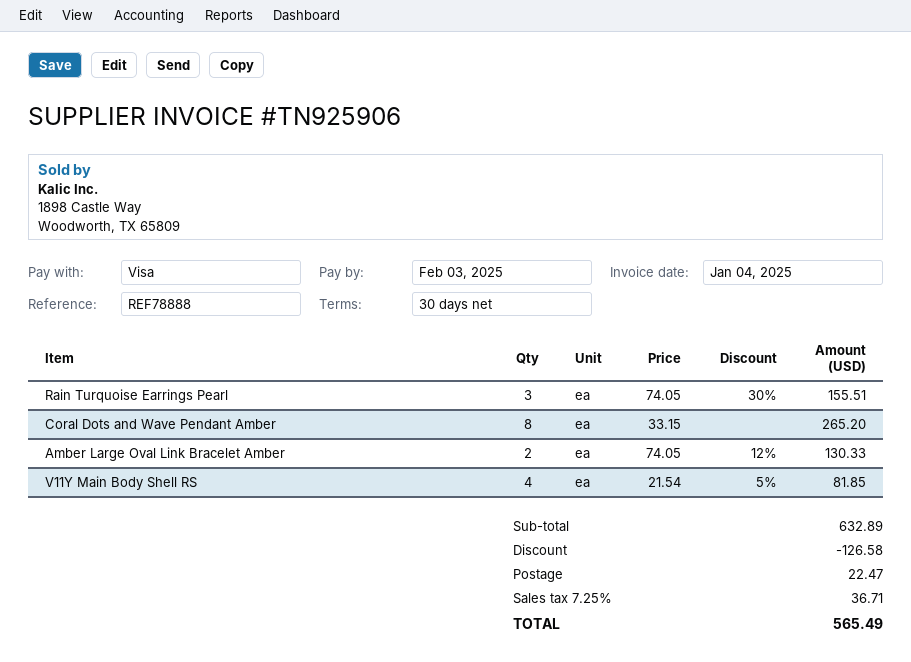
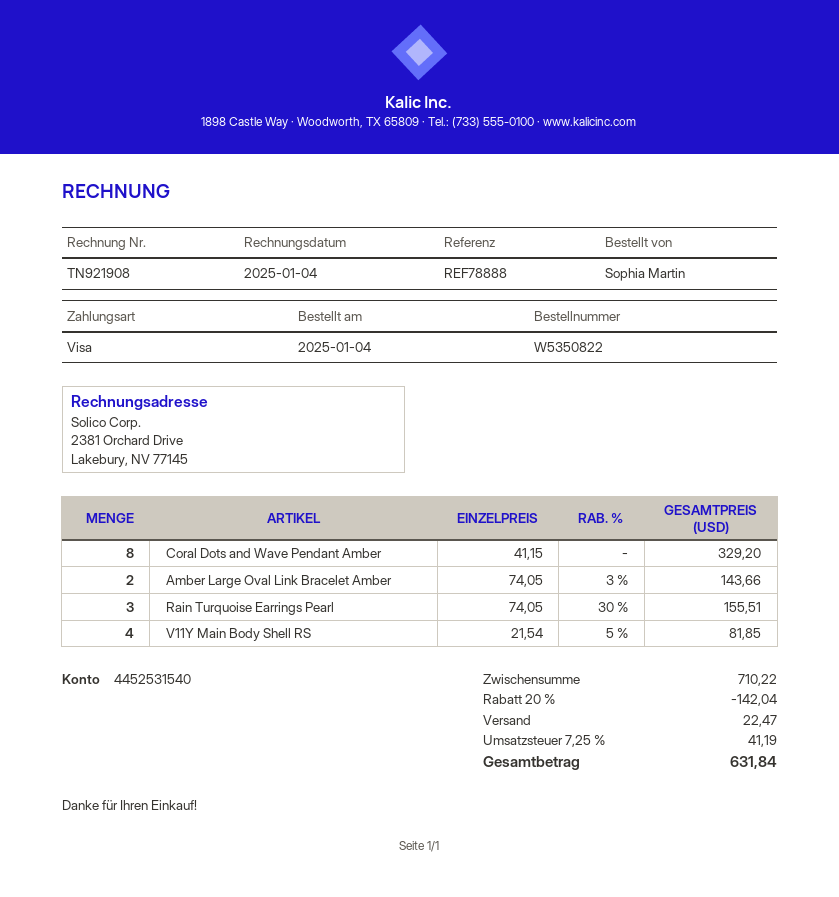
invoice number: TN925906 -> TN921908
Coral Dots and Wave Pendant Amber: 8 x 33.15 = 265.20 -> 8 x 41.15 = 329.20
Amber Large Oval Link Bracelet Amber: 2 x 74.05 - 12% = 130.33 -> 2 x 74.05 - 3% = 143.66
subtotal: 632.89 -> 710.22
discount: 126.58 -> 142.04
tax: 7.25% = 36.71 -> 7.25% = 41.19
total: 565.49 -> 631.84

